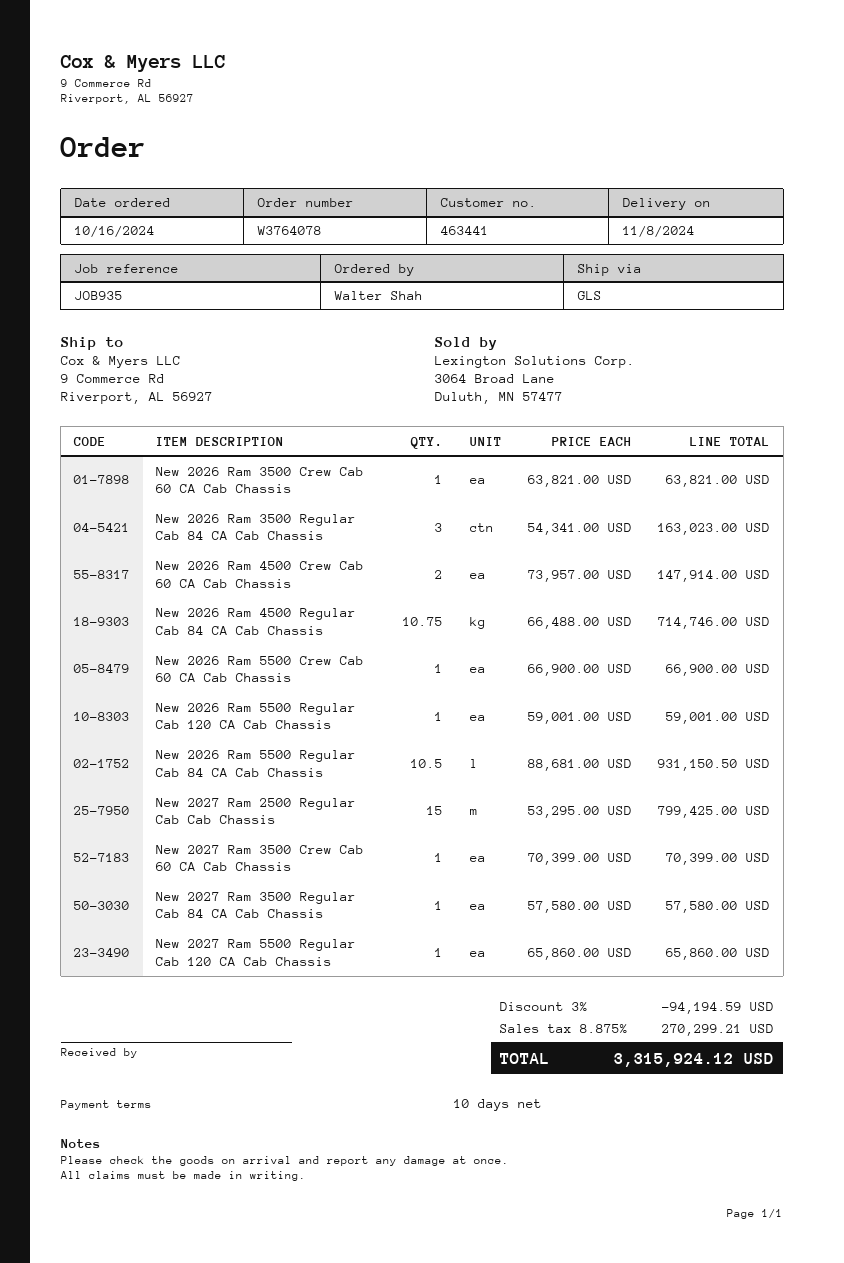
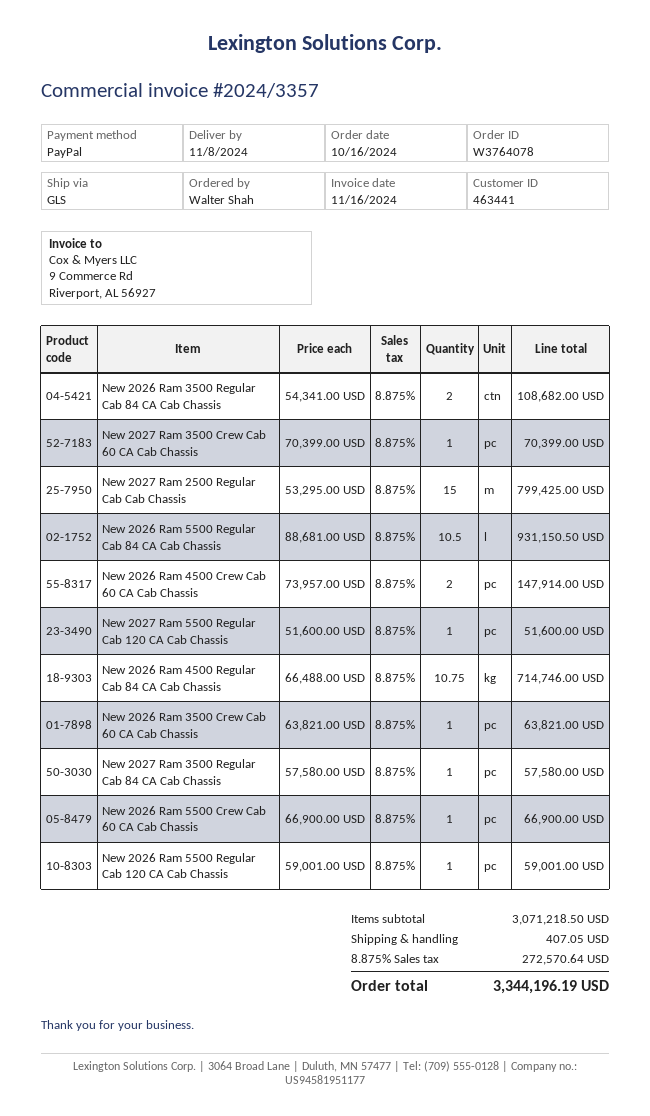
New 2026 Ram 3500 Regular Cab 84 CA Cab Chassis: 3 x 54341.00 = 163023.00 -> 2 x 54341.00 = 108682.00
New 2027 Ram 5500 Regular Cab 120 CA Cab Chassis: 1 x 65860.00 = 65860.00 -> 1 x 51600.00 = 51600.00
discount: 3% = 94194.59 -> none
shipping: none -> 407.05
tax: 8.875% = 270299.21 -> 8.875% = 272570.64
total: 3315924.12 -> 3344196.19

